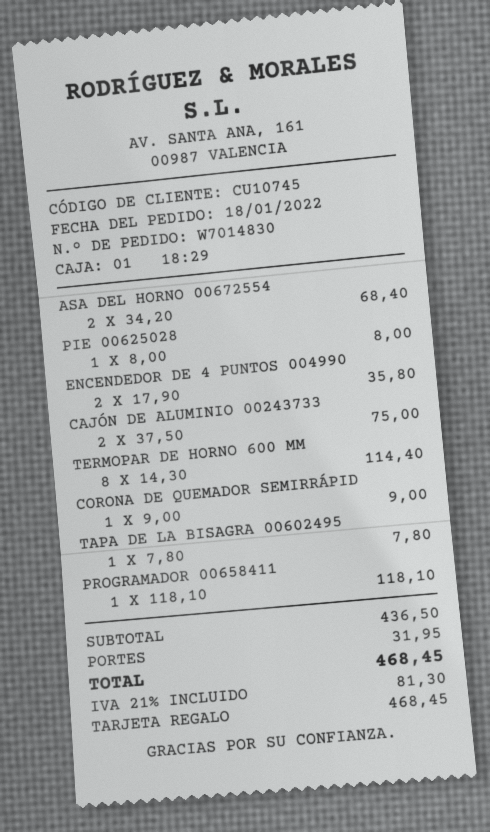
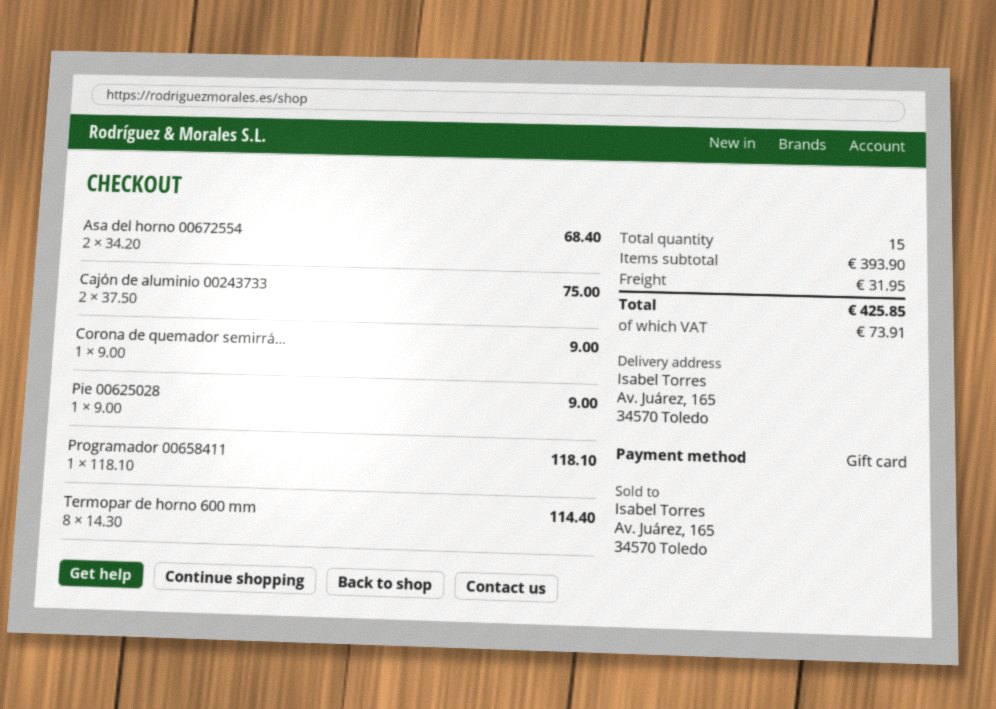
PIE 00625028: 1 x 8.00 = 8.00 -> 1 x 9.00 = 9.00
ENCENDEDOR DE 4 PUNTOS 004990: 2 x 17.90 = 35.80 -> none
TAPA DE LA BISAGRA 00602495: 1 x 7.80 = 7.80 -> none
subtotal: 436.50 -> 393.90
tax: 81.30 -> 73.91
total: 468.45 -> 425.85

